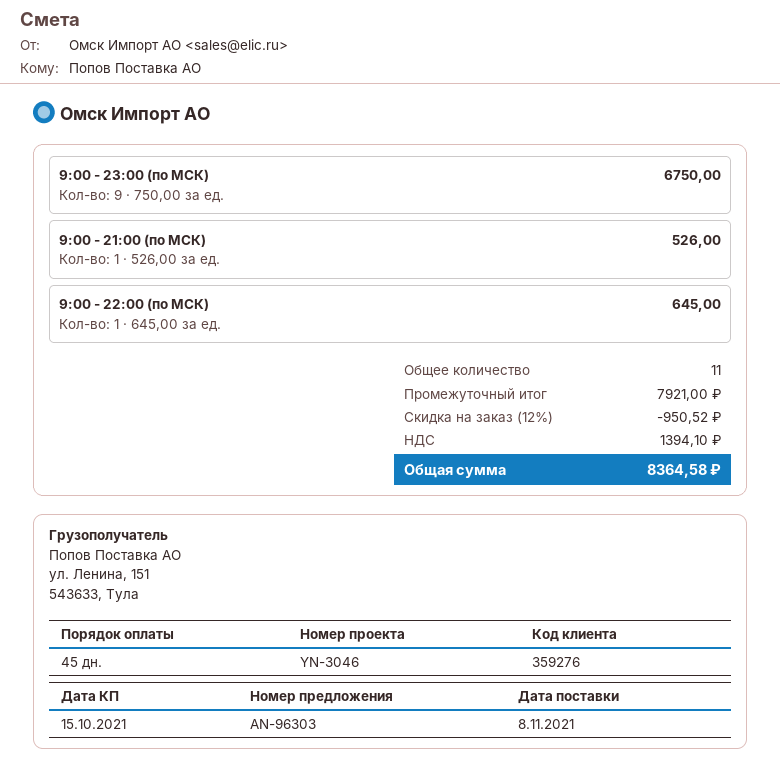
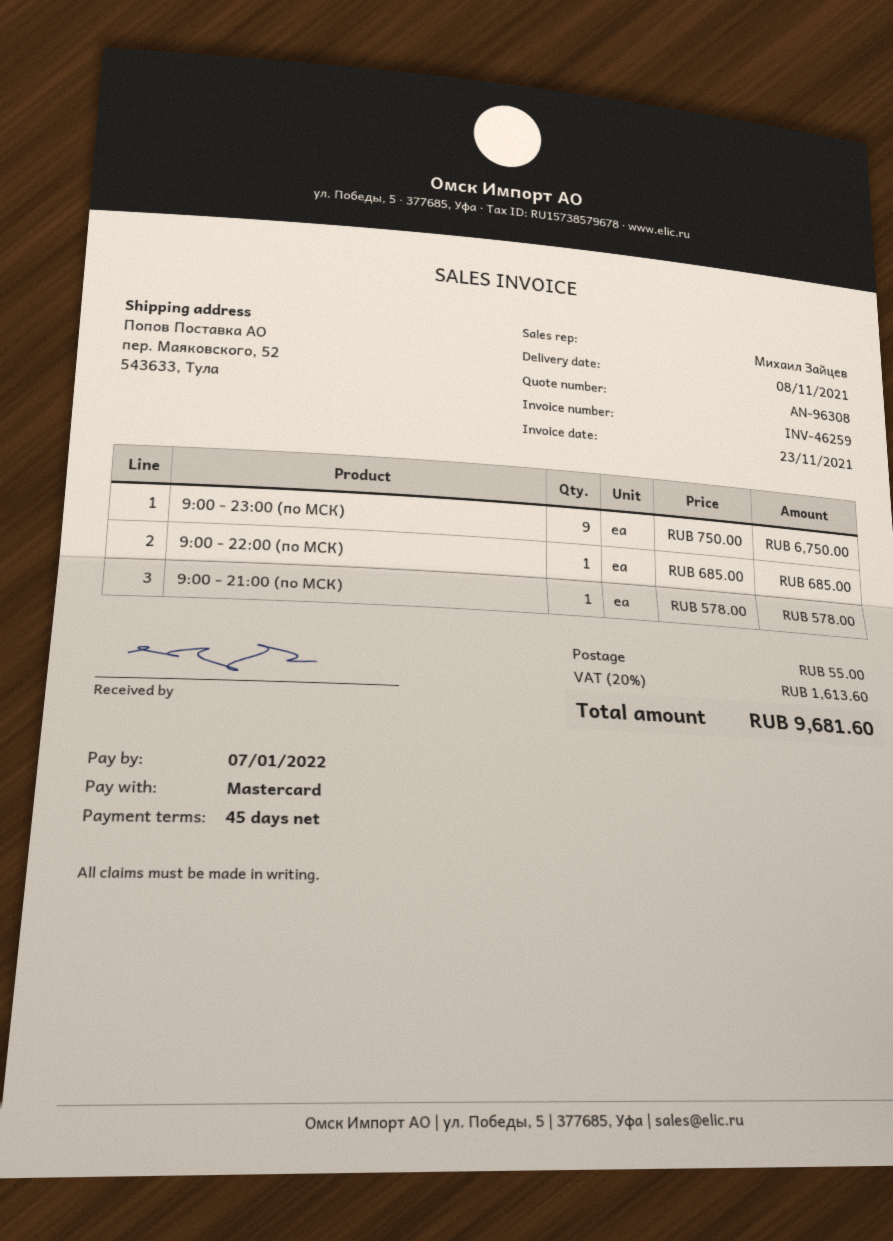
quote number: AN-96303 -> AN-96308
ship to: ул. Ленина, 151, 543633, Тула -> пер. Маяковского, 52, 543633, Тула
9:00 - 21:00 (по МСК): 1 x 526.00 = 526.00 -> 1 x 578.00 = 578.00
9:00 - 22:00 (по МСК): 1 x 645.00 = 645.00 -> 1 x 685.00 = 685.00
discount: 12% = 950.52 -> none
shipping: none -> 55.00
tax: 1394.10 -> 1613.60
total: 8364.58 -> 9681.60

